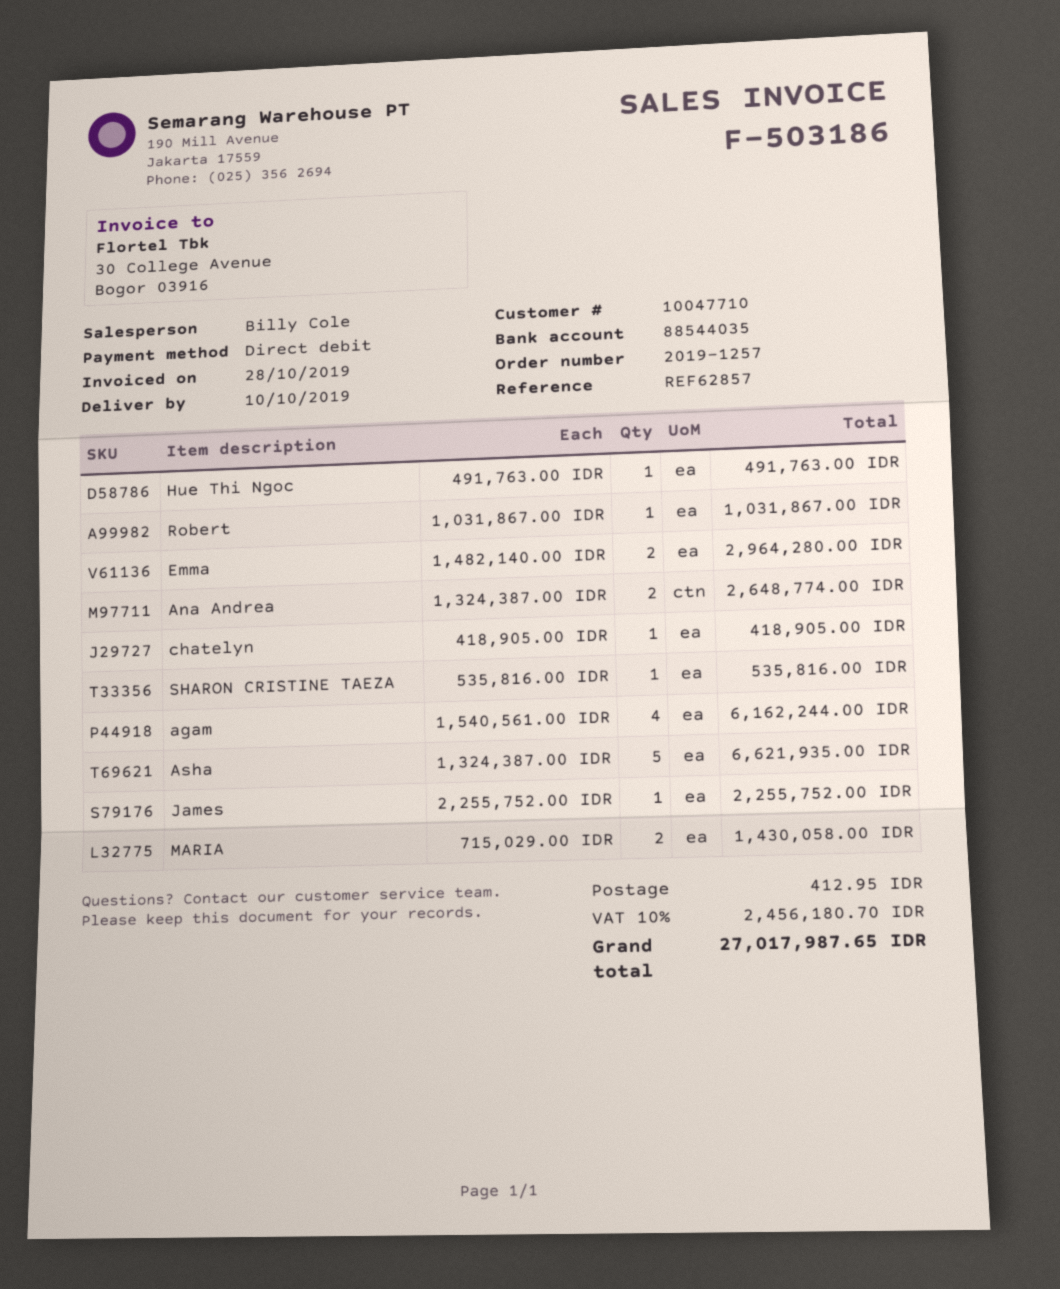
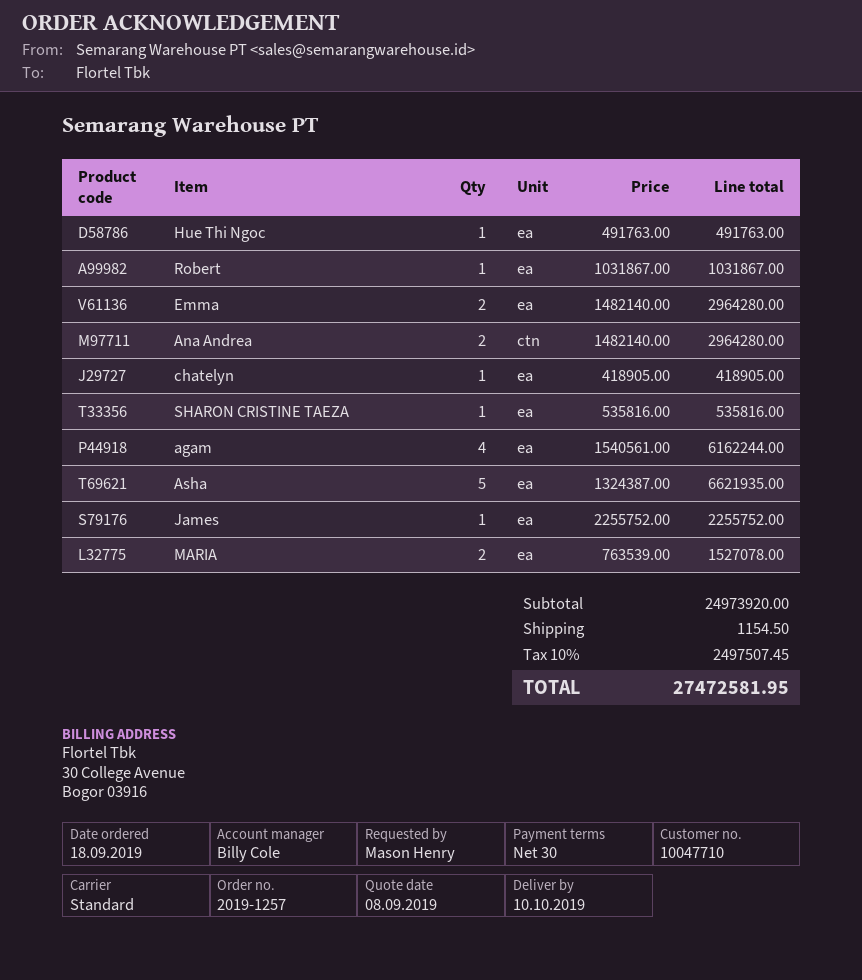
Ana Andrea: 2 x 1324387.00 = 2648774.00 -> 2 x 1482140.00 = 2964280.00
MARIA: 2 x 715029.00 = 1430058.00 -> 2 x 763539.00 = 1527078.00
shipping: 412.95 -> 1154.50
tax: 10% = 2456180.70 -> 10% = 2497507.45
total: 27017987.65 -> 27472581.95

